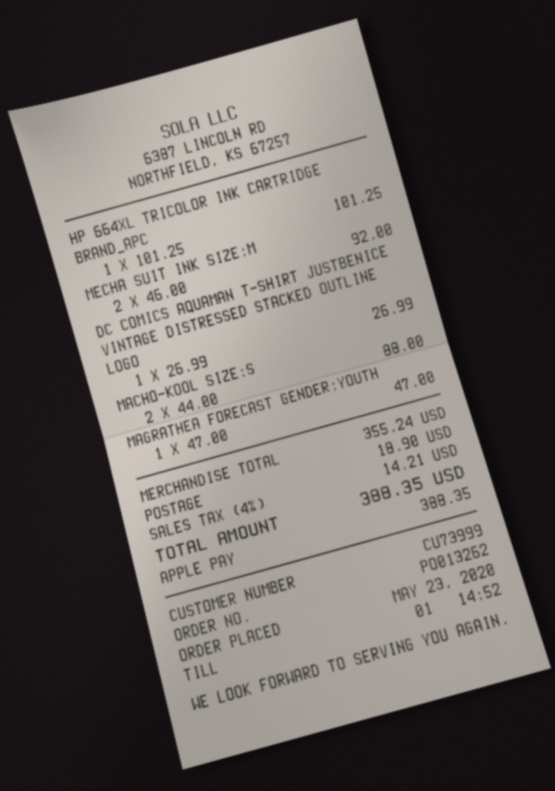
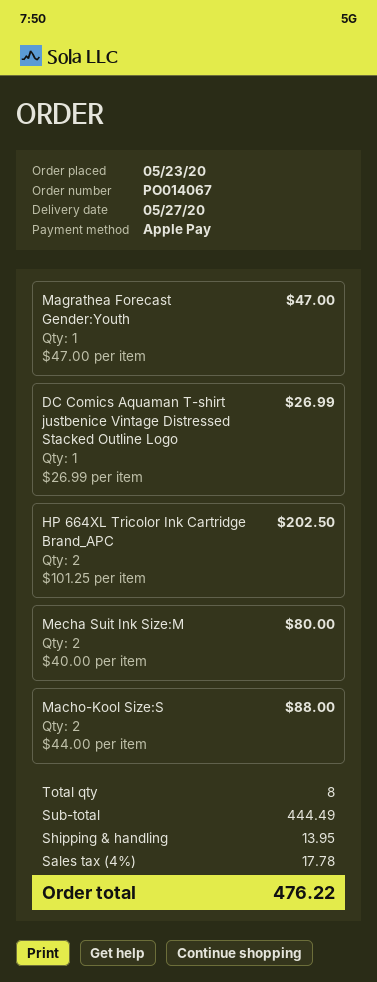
order number: PO013262 -> PO014067
HP 664XL TRICOLOR INK CARTRIDGE BRAND_APC: 1 x 101.25 = 101.25 -> 2 x 101.25 = 202.50
MECHA SUIT INK SIZE:M: 2 x 46.00 = 92.00 -> 2 x 40.00 = 80.00
subtotal: 355.24 -> 444.49
shipping: 18.90 -> 13.95
tax: 4% = 14.21 -> 4% = 17.78
total: 388.35 -> 476.22

